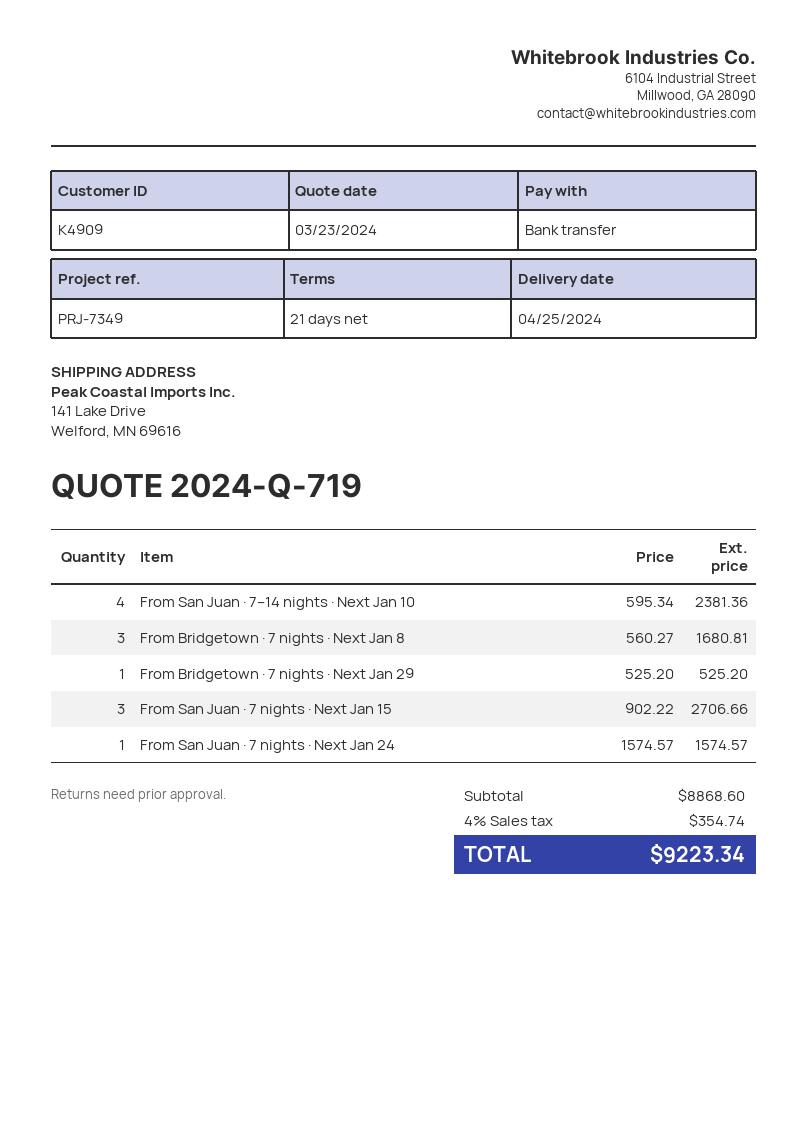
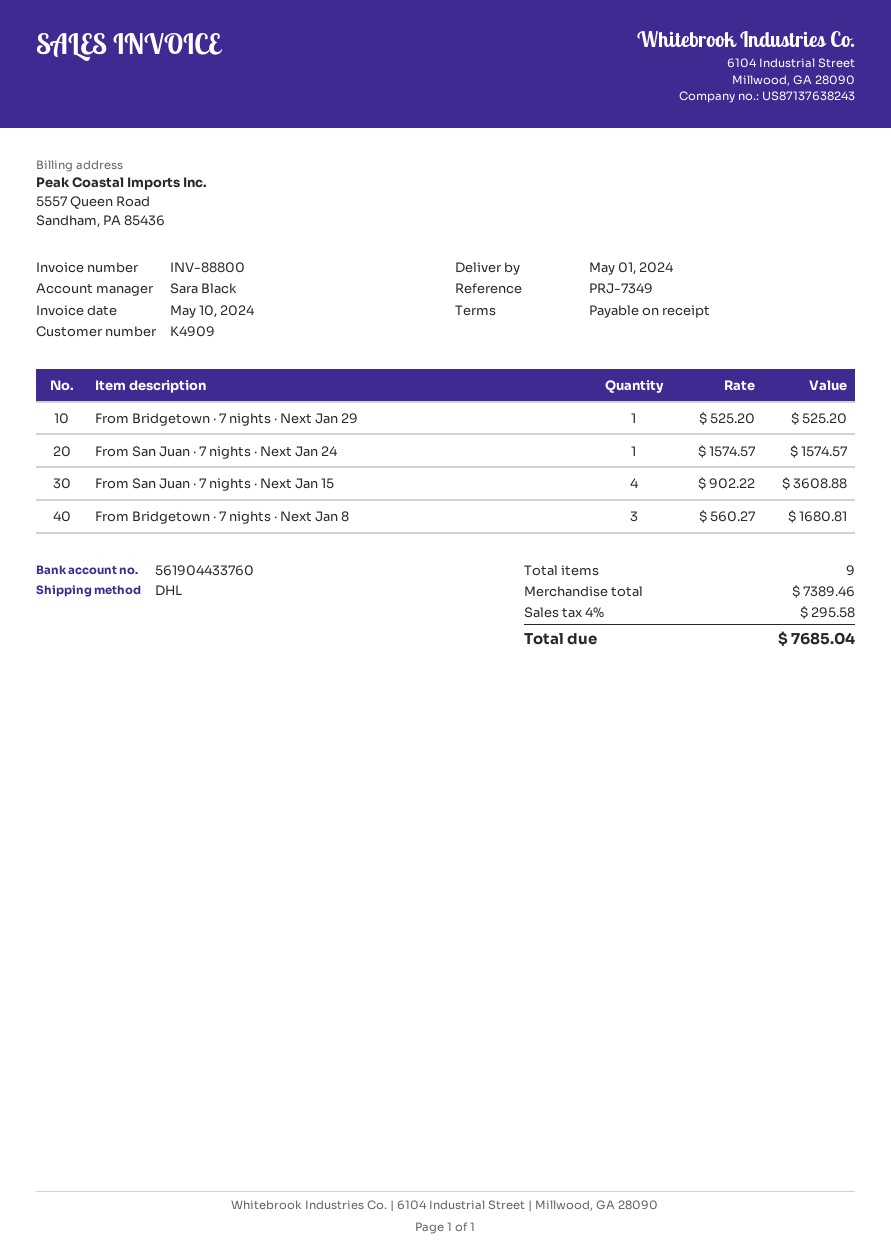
delivery date: 2024-04-25 -> 2024-05-01
payment terms: 21 days -> on receipt
From San Juan · 7–14 nights · Next Jan 10: 4 x 595.34 = 2381.36 -> none
From San Juan · 7 nights · Next Jan 15: 3 x 902.22 = 2706.66 -> 4 x 902.22 = 3608.88
subtotal: 8868.60 -> 7389.46
tax: 4% = 354.74 -> 4% = 295.58
total: 9223.34 -> 7685.04

